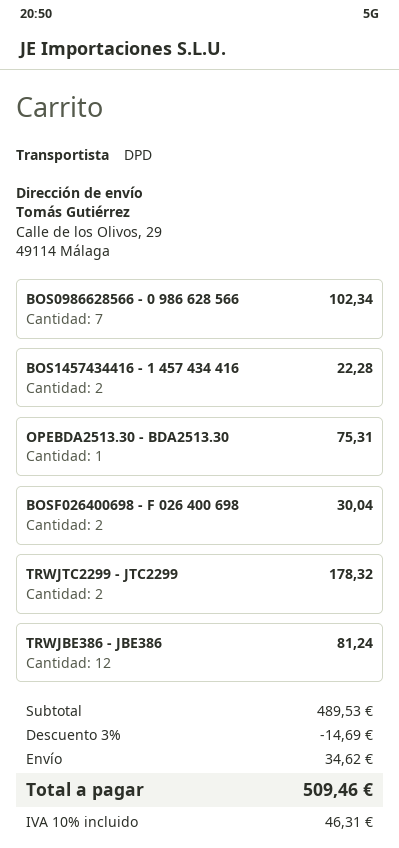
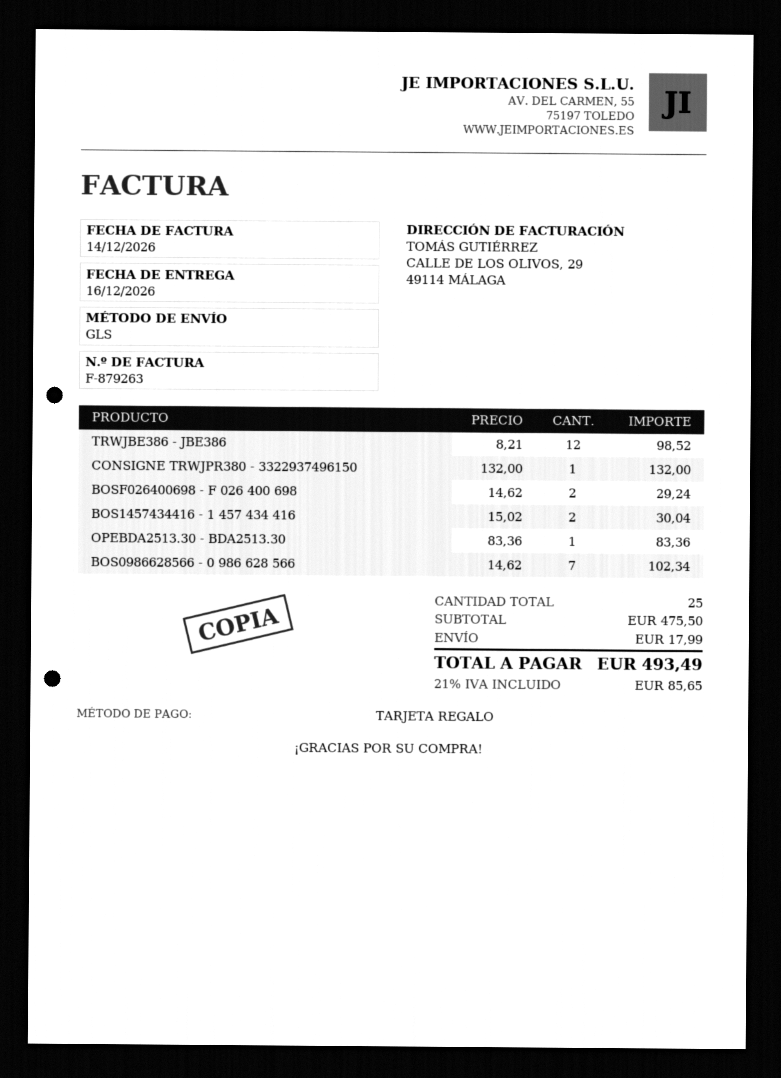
shipping method: DPD -> GLS
BOS1457434416 - 1 457 434 416: 2 for 22.28 -> 2 for 30.04
OPEBDA2513.30 - BDA2513.30: 1 for 75.31 -> 1 for 83.36
BOSF026400698 - F 026 400 698: 2 for 30.04 -> 2 for 29.24
TRWJTC2299 - JTC2299: 2 for 178.32 -> none
TRWJBE386 - JBE386: 12 for 81.24 -> 12 for 98.52
CONSIGNE TRWJPR380 - 3322937496150: none -> 1 for 132.00
subtotal: 489.53 -> 475.50
discount: 3% = 14.69 -> none
shipping: 34.62 -> 17.99
tax: 10% = 46.31 -> 21% = 85.65
total: 509.46 -> 493.49

